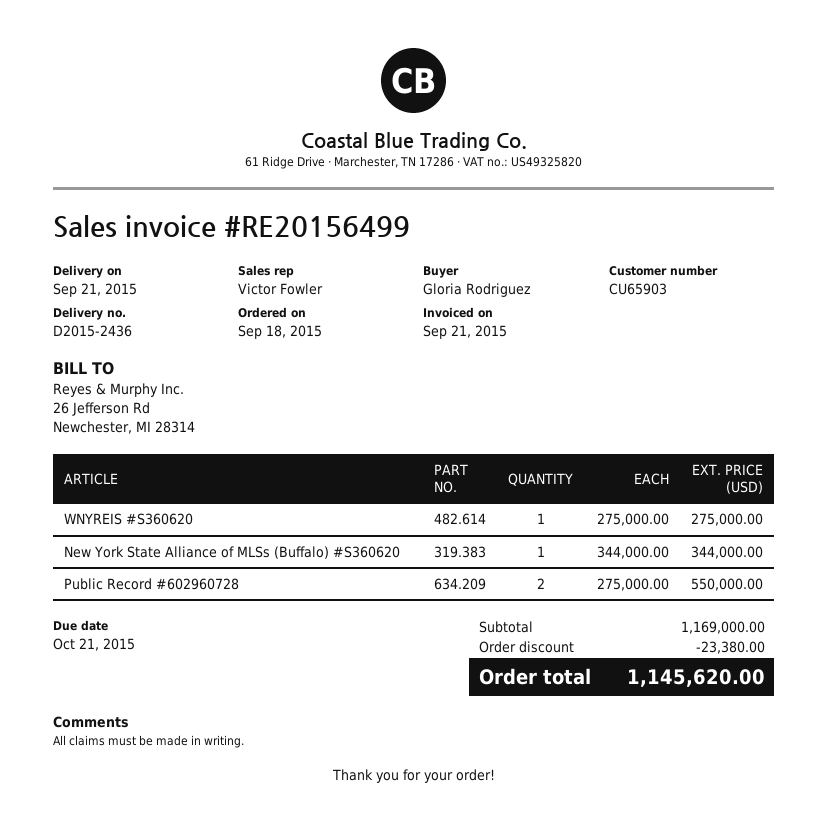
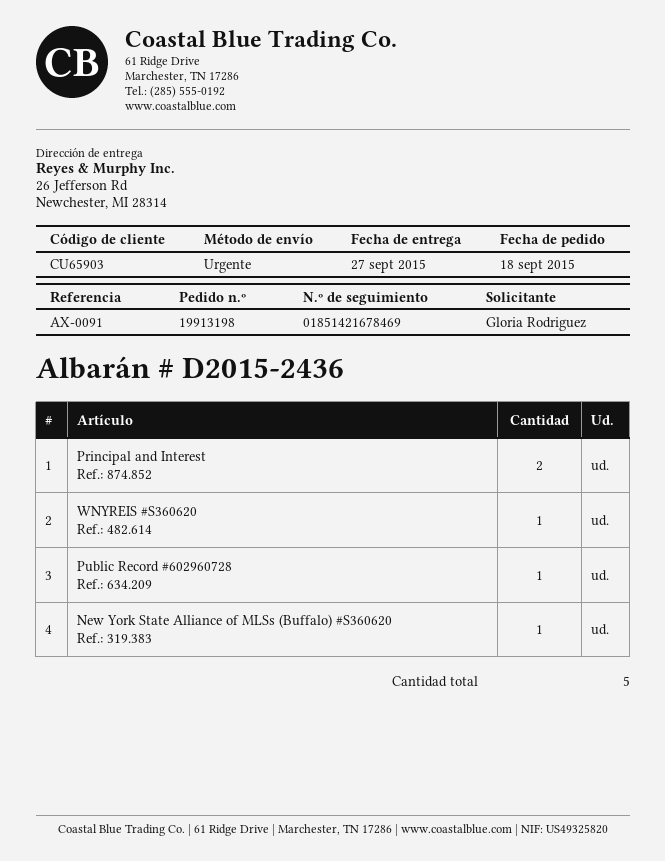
delivery date: 2015-09-21 -> 2015-09-27
Public Record #602960728: 2 -> 1
Principal and Interest: none -> 2

